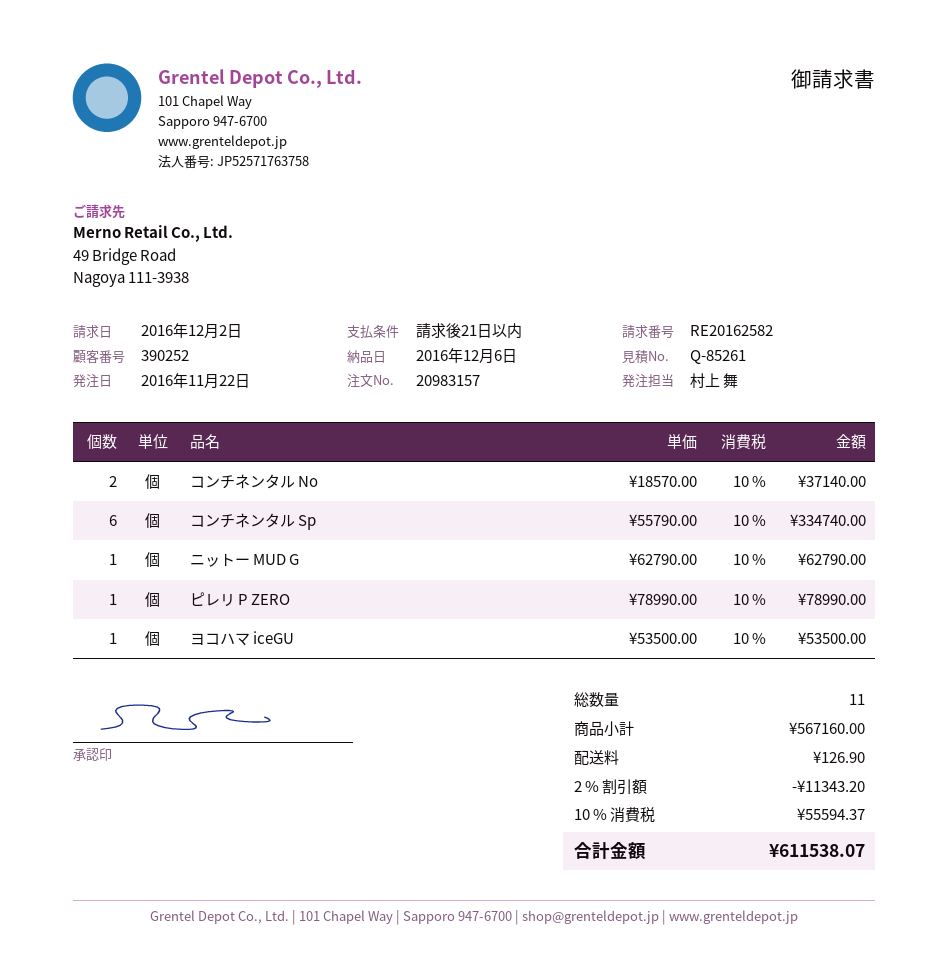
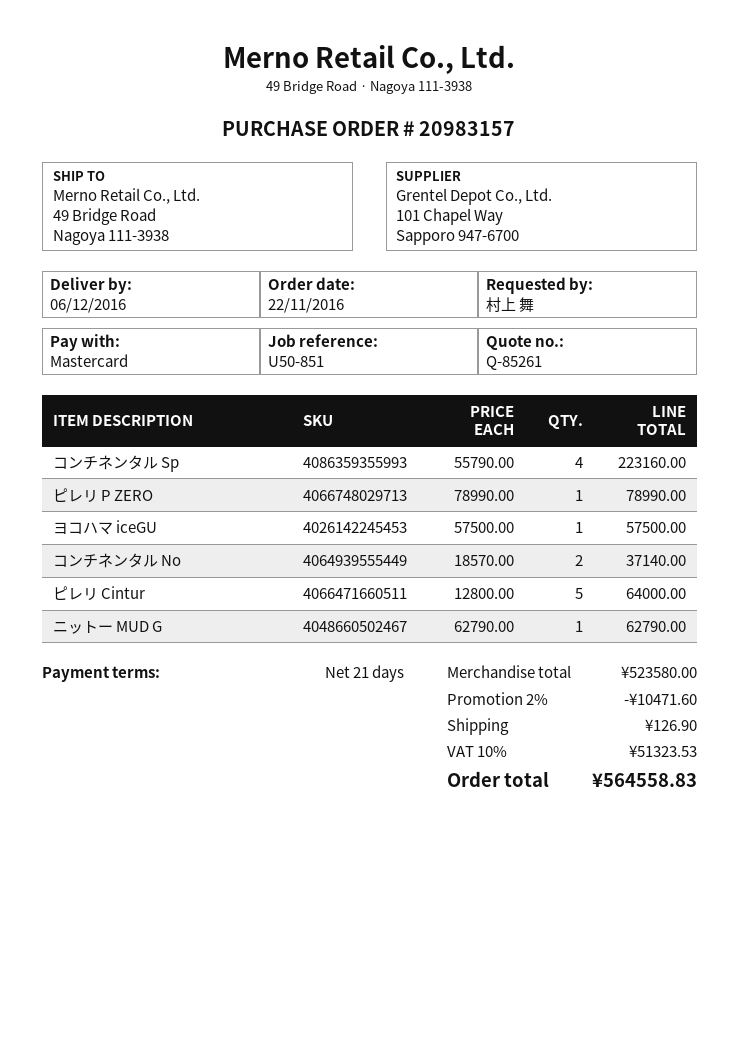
コンチネンタル Sp: 6 x 55790.00 = 334740.00 -> 4 x 55790.00 = 223160.00
ヨコハマ iceGU: 1 x 53500.00 = 53500.00 -> 1 x 57500.00 = 57500.00
ピレリ Cintur: none -> 5 x 12800.00 = 64000.00
subtotal: 567160.00 -> 523580.00
discount: 2% = 11343.20 -> 2% = 10471.60
tax: 10% = 55594.37 -> 10% = 51323.53
total: 611538.07 -> 564558.83

